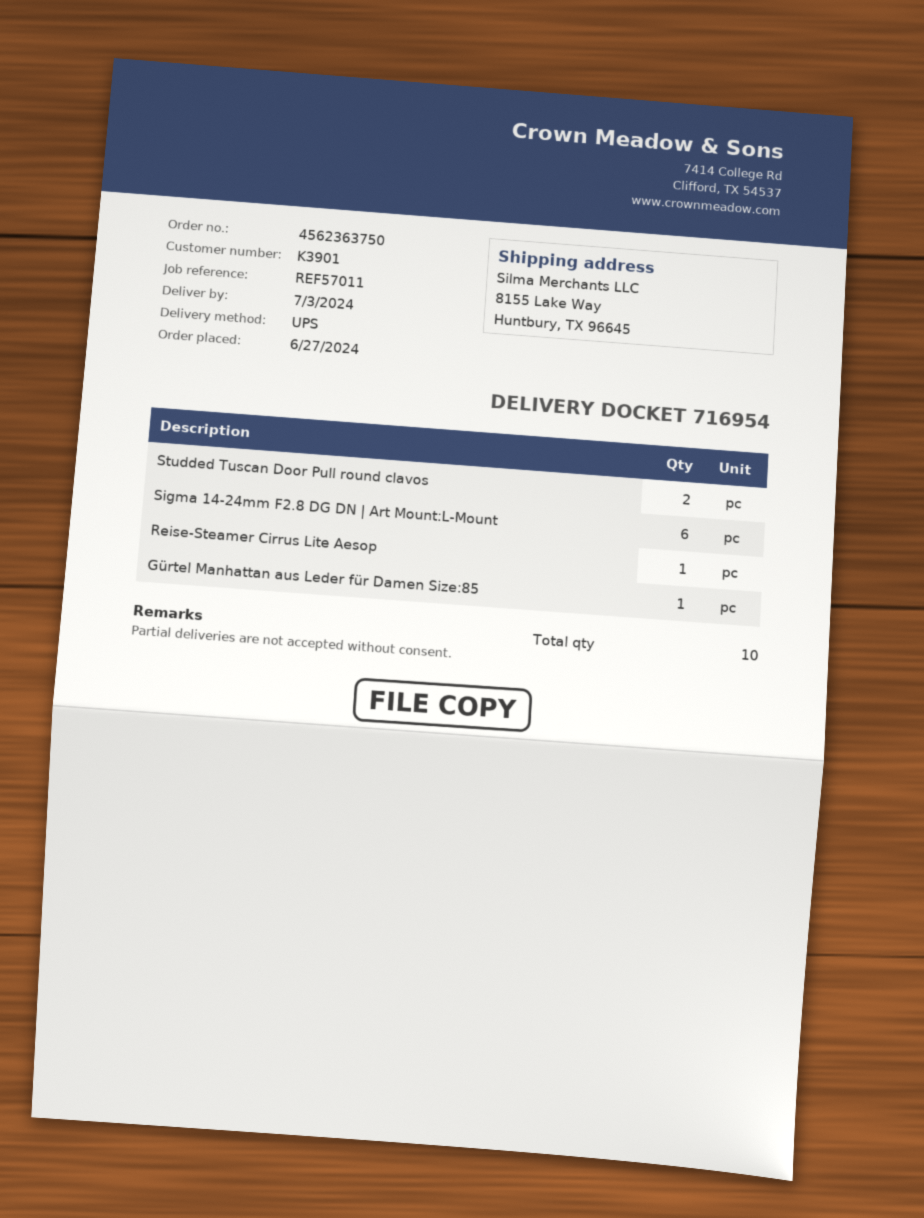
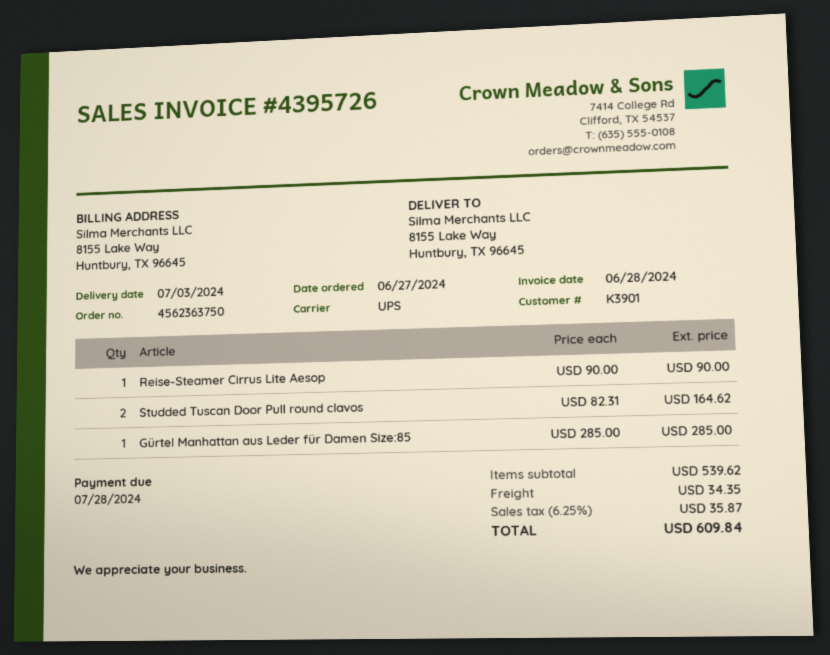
Sigma 14-24mm F2.8 DG DN | Art Mount:L-Mount: 6 -> none

